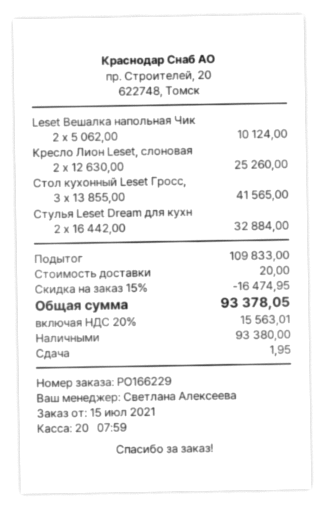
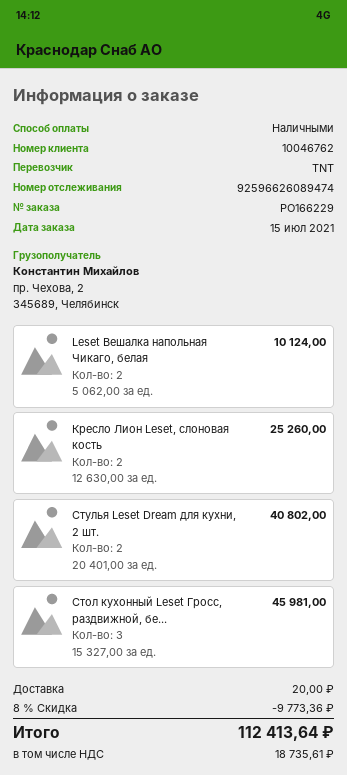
Стол кухонный Leset Гросс,: 3 x 13855.00 = 41565.00 -> 3 x 15327.00 = 45981.00
Стулья Leset Dream для кухн: 2 x 16442.00 = 32884.00 -> 2 x 20401.00 = 40802.00
discount: 15% = 16474.95 -> 8% = 9773.36
tax: 15563.01 -> 18735.61
total: 93378.05 -> 112413.64

